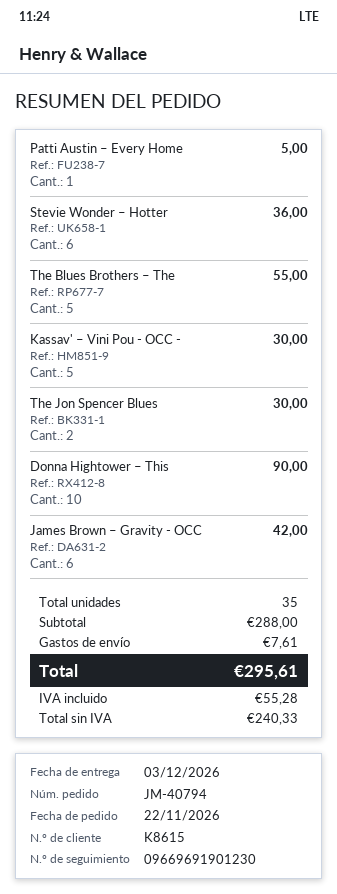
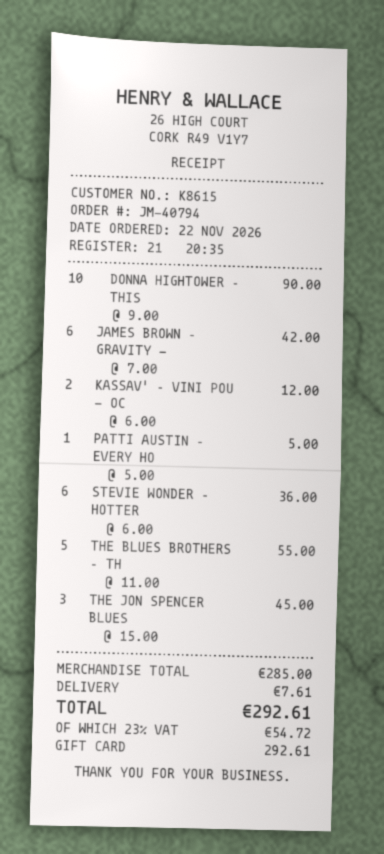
Kassav' – Vini Pou - OCC -: 5 for 30.00 -> 2 for 12.00
The Jon Spencer Blues: 2 for 30.00 -> 3 for 45.00
subtotal: 288.00 -> 285.00
tax: 55.28 -> 54.72
total: 295.61 -> 292.61

